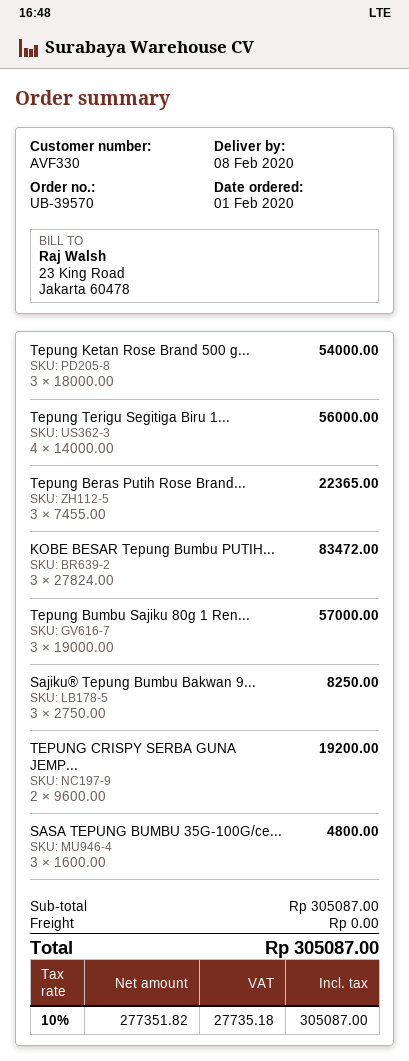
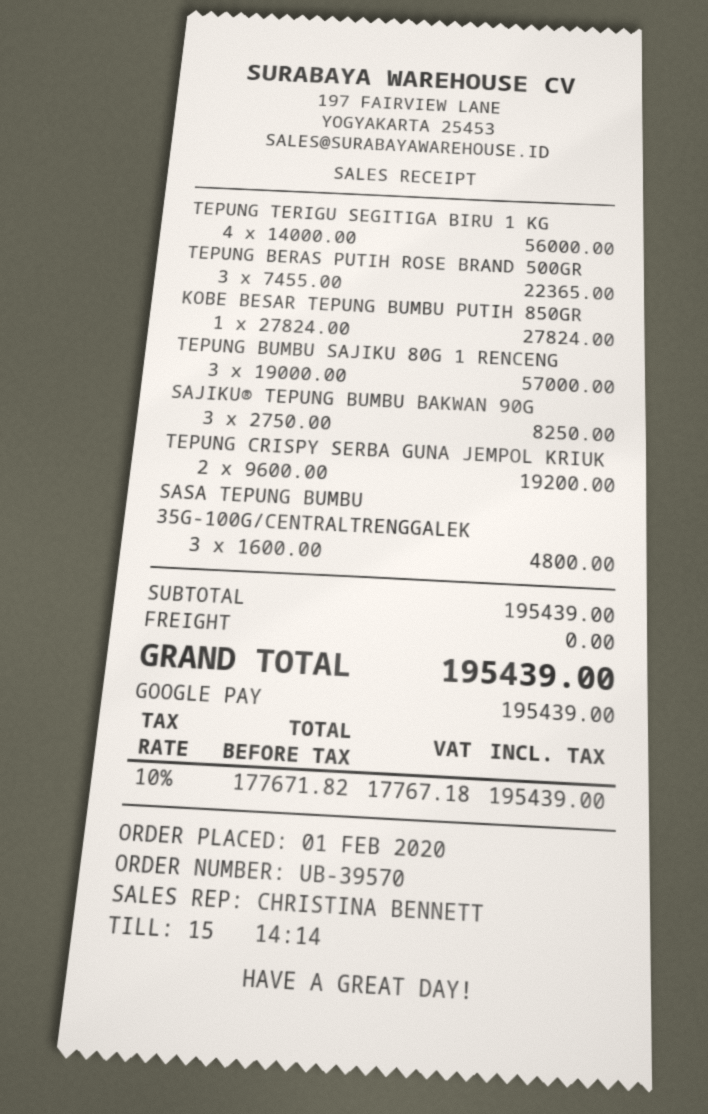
Tepung Ketan Rose Brand 500 g...: 3 x 18000.00 = 54000.00 -> none
KOBE BESAR Tepung Bumbu PUTIH...: 3 x 27824.00 = 83472.00 -> 1 x 27824.00 = 27824.00
subtotal: 305087.00 -> 195439.00
net: 277351.82 -> 177671.82
tax: 10% = 27735.18 -> 10% = 17767.18
total: 305087.00 -> 195439.00

